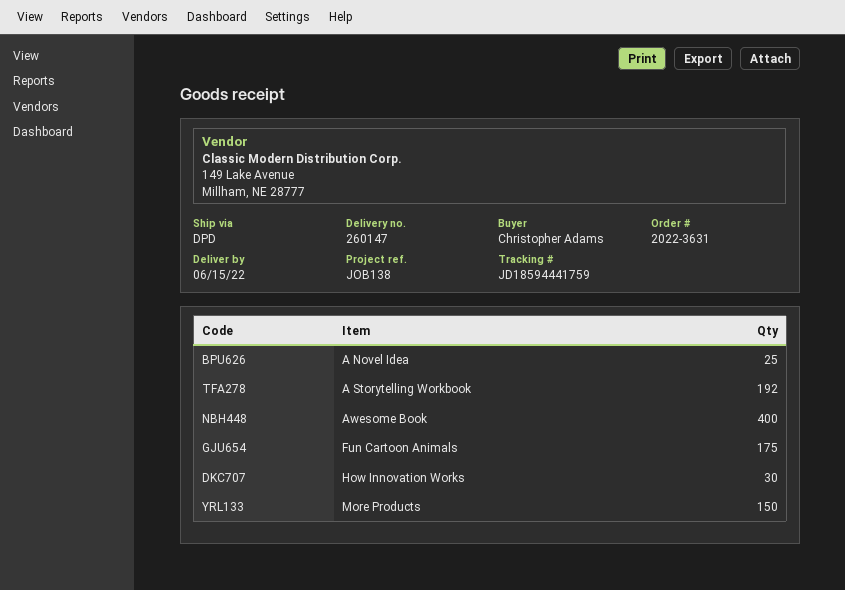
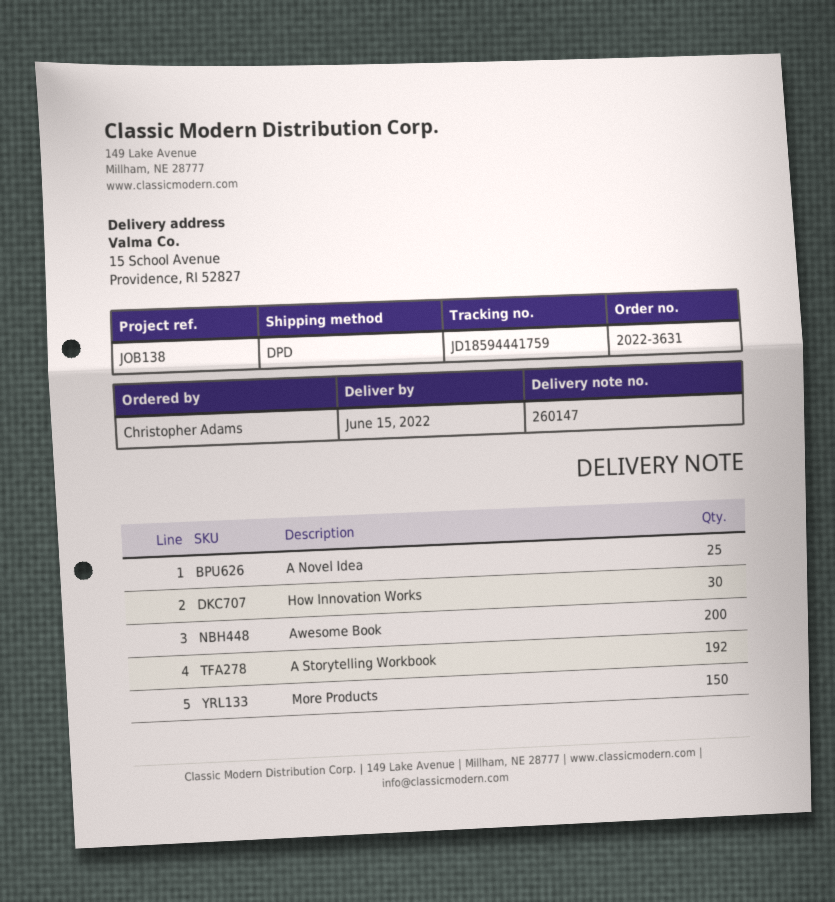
Awesome Book: 400 -> 200
Fun Cartoon Animals: 175 -> none

